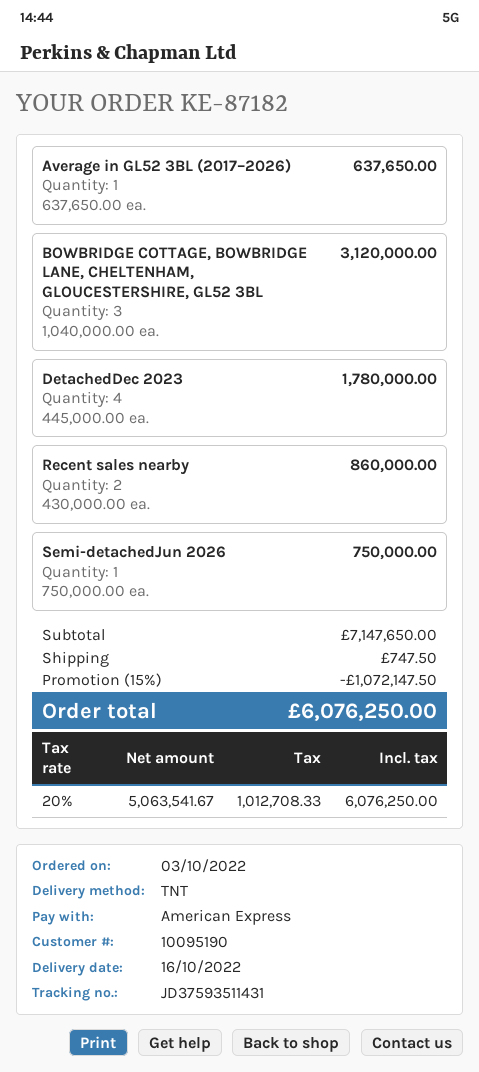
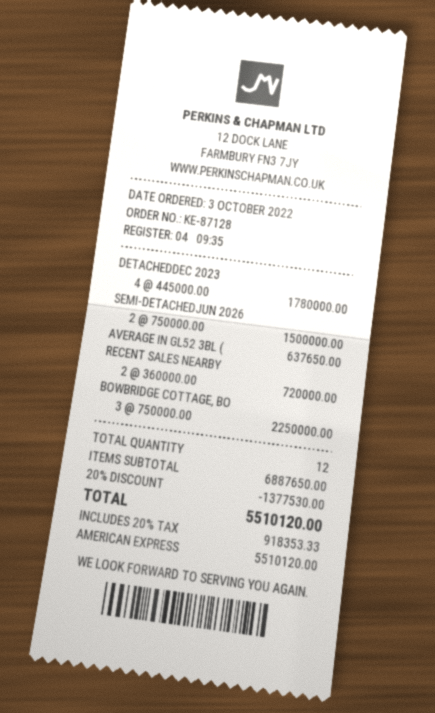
order number: KE-87182 -> KE-87128
BOWBRIDGE COTTAGE, BOWBRIDGE LANE, CHELTENHAM, GLOUCESTERSHIRE, GL52 3BL: 3 x 1040000.00 = 3120000.00 -> 3 x 750000.00 = 2250000.00
Recent sales nearby: 2 x 430000.00 = 860000.00 -> 2 x 360000.00 = 720000.00
Semi-detachedJun 2026: 1 x 750000.00 = 750000.00 -> 2 x 750000.00 = 1500000.00
subtotal: 7147650.00 -> 6887650.00
discount: 15% = 1072147.50 -> 20% = 1377530.00
shipping: 747.50 -> none
tax: 20% = 1012708.33 -> 20% = 918353.33
total: 6076250.00 -> 5510120.00

